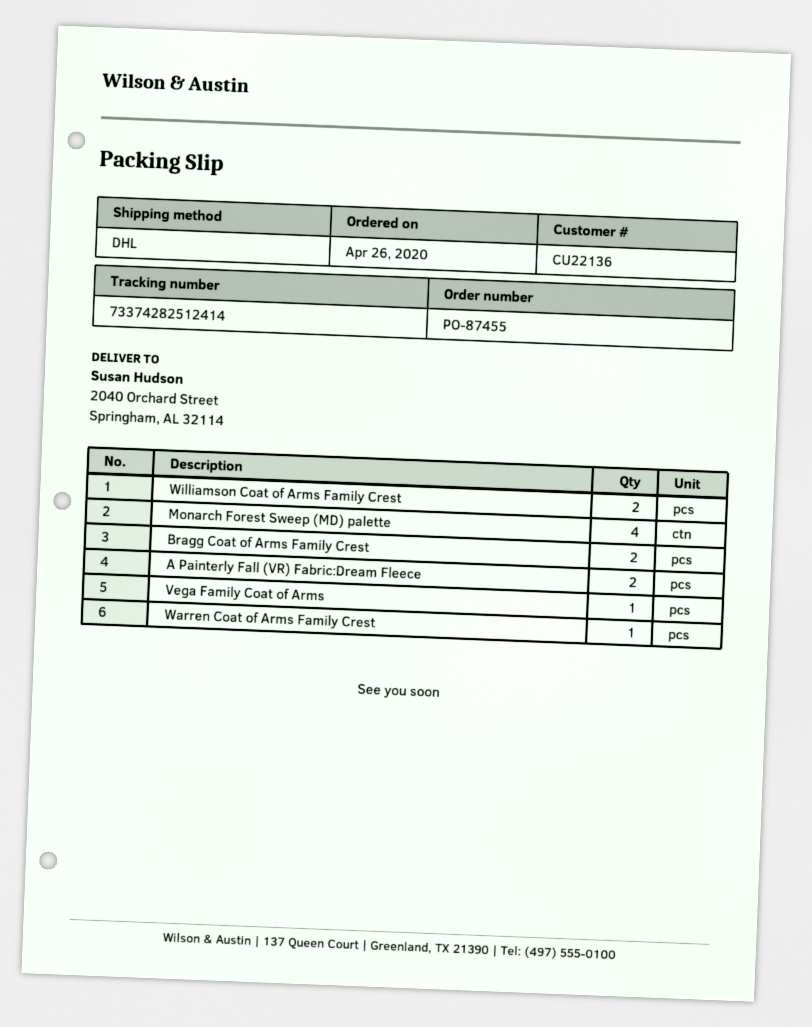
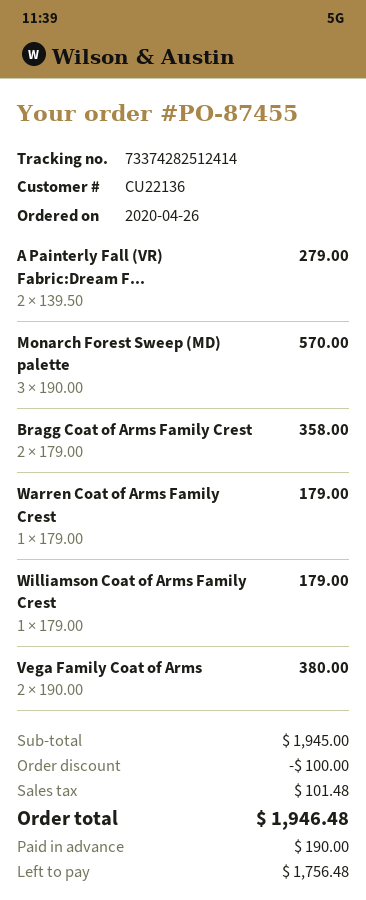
Williamson Coat of Arms Family Crest: 2 -> 1
Monarch Forest Sweep (MD) palette: 4 -> 3
Vega Family Coat of Arms: 1 -> 2

